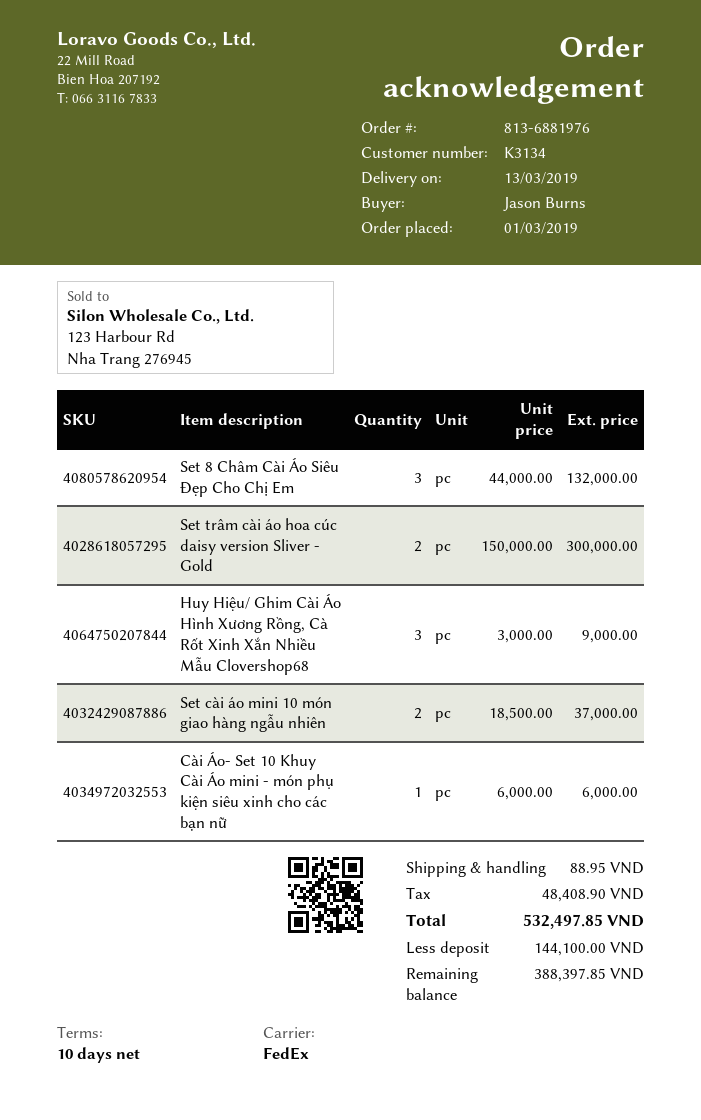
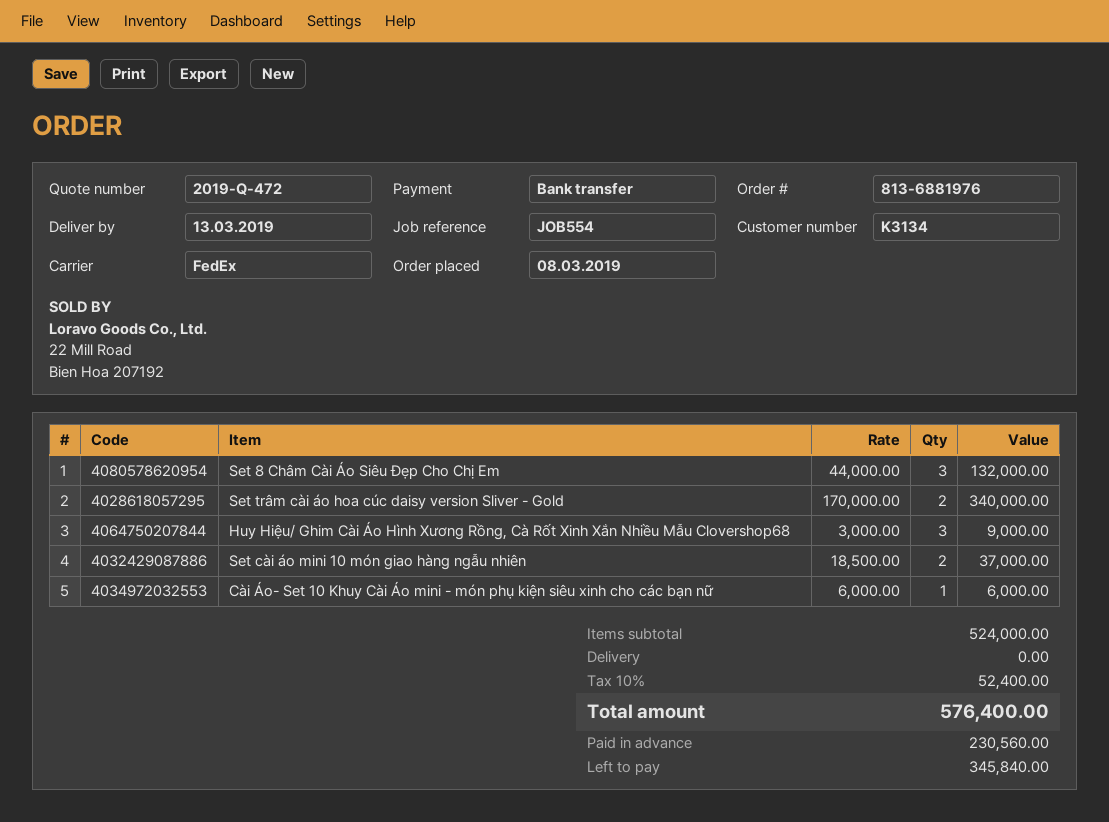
order date: 2019-03-01 -> 2019-03-08
Set trâm cài áo hoa cúc daisy version Sliver - Gold: 2 x 150000.00 = 300000.00 -> 2 x 170000.00 = 340000.00
shipping: 88.95 -> 0.00
tax: 48408.90 -> 52400.00
total: 532497.85 -> 576400.00
deposit: 144100.00 -> 230560.00
balance: 388397.85 -> 345840.00

